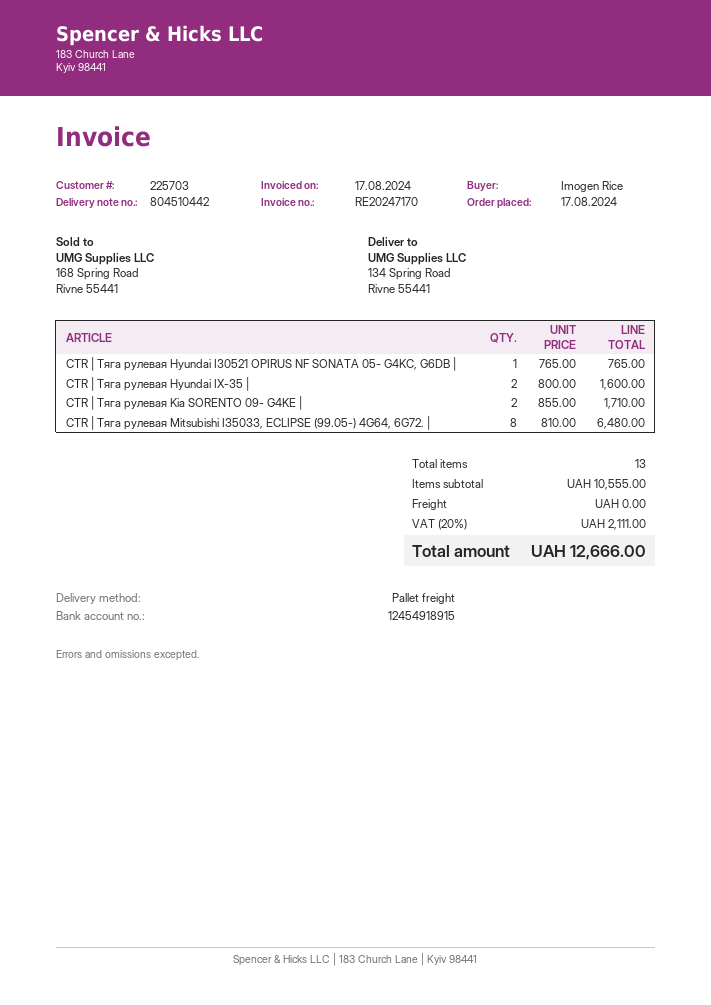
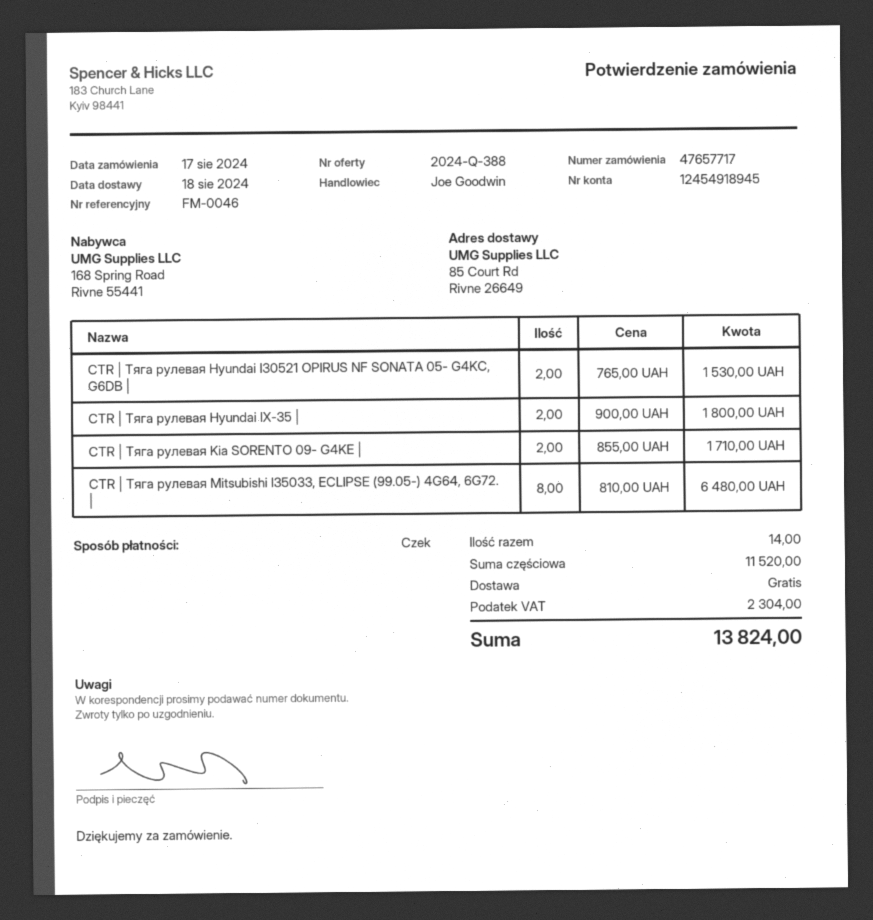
bank account: 12454918915 -> 12454918945
ship to: 134 Spring Road, Rivne 55441 -> 85 Court Rd, Rivne 26649
CTR | Тяга рулевая Hyundai I30521 OPIRUS NF SONATA 05- G4KC, G6DB |: 1 x 765.00 = 765.00 -> 2 x 765.00 = 1530.00
CTR | Тяга рулевая Hyundai IX-35 |: 2 x 800.00 = 1600.00 -> 2 x 900.00 = 1800.00
total quantity: 13 -> 14
subtotal: 10555.00 -> 11520.00
tax: 2111.00 -> 2304.00
total: 12666.00 -> 13824.00

